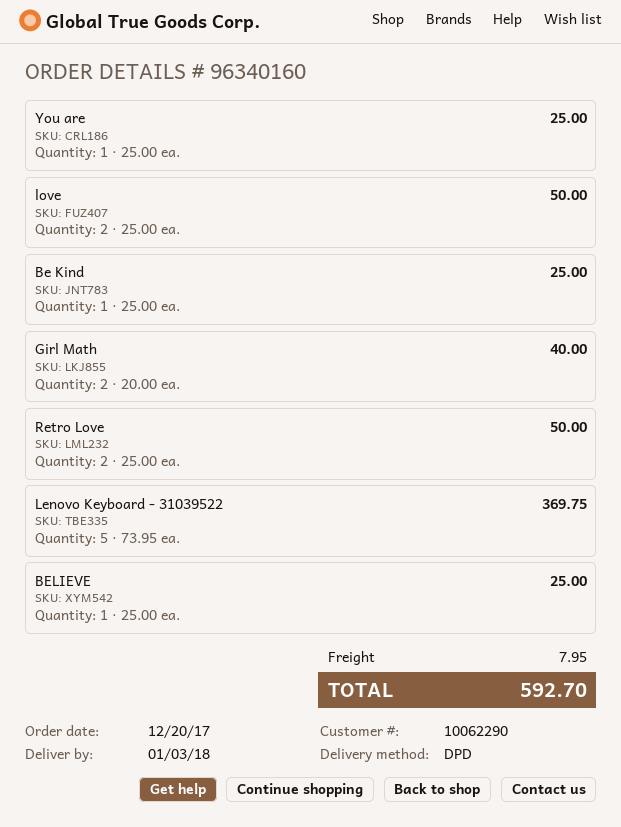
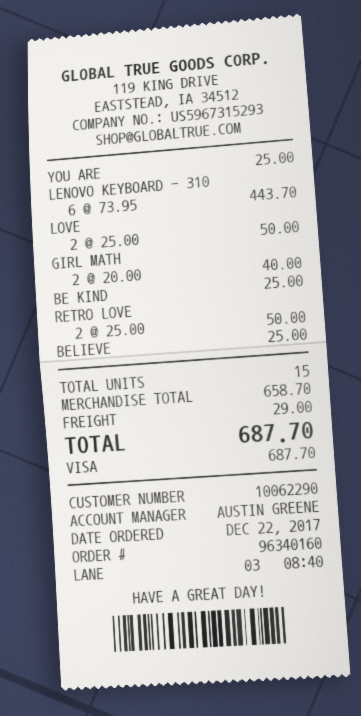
order date: 2017-12-20 -> 2017-12-22
Lenovo Keyboard - 31039522: 5 x 73.95 = 369.75 -> 6 x 73.95 = 443.70
shipping: 7.95 -> 29.00
total: 592.70 -> 687.70

